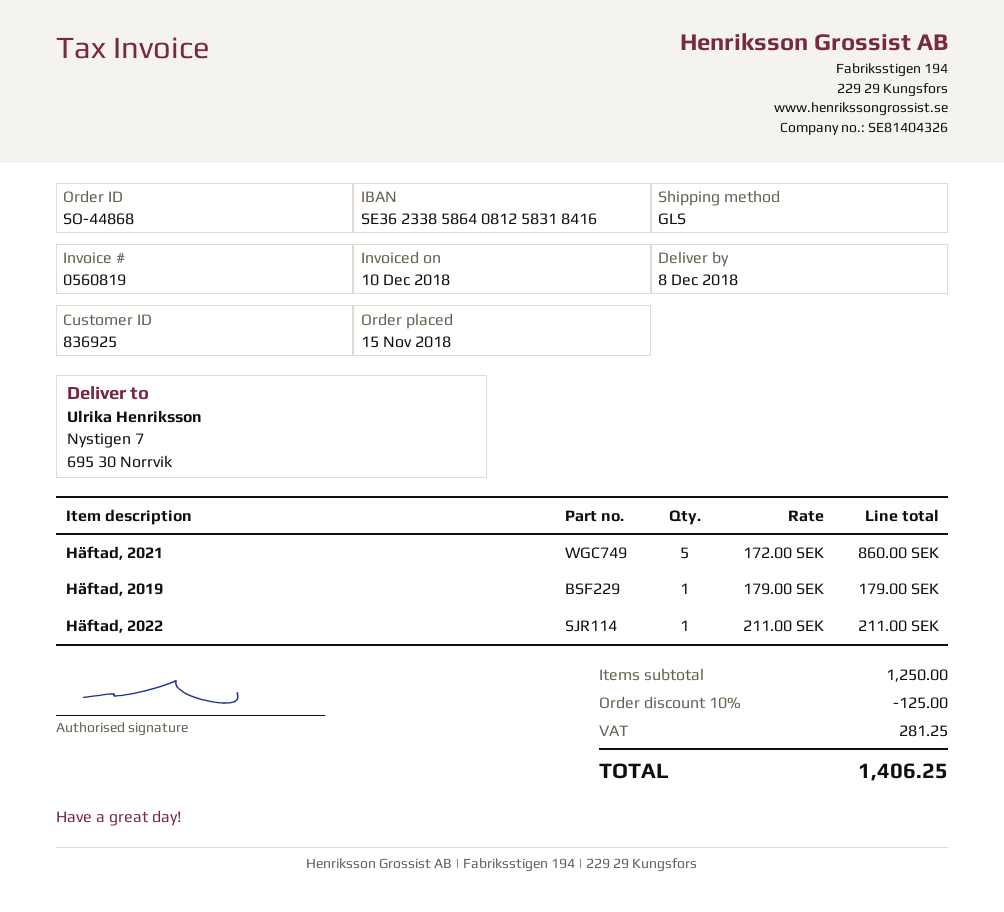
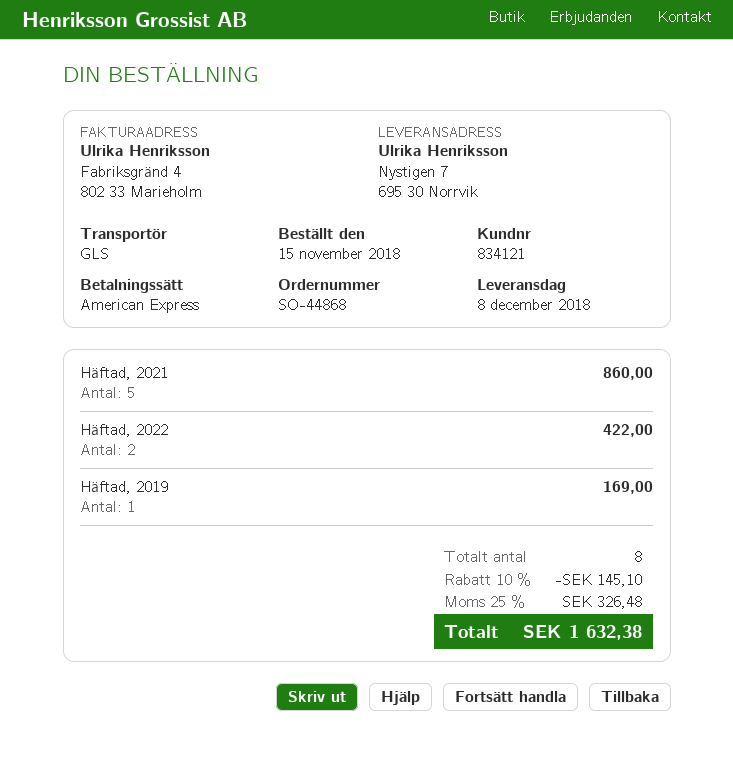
customer number: 836925 -> 834121
Häftad, 2019: 1 for 179.00 -> 1 for 169.00
Häftad, 2022: 1 for 211.00 -> 2 for 422.00
discount: 10% = 125.00 -> 10% = 145.10
tax: 281.25 -> 326.48
total: 1406.25 -> 1632.38

